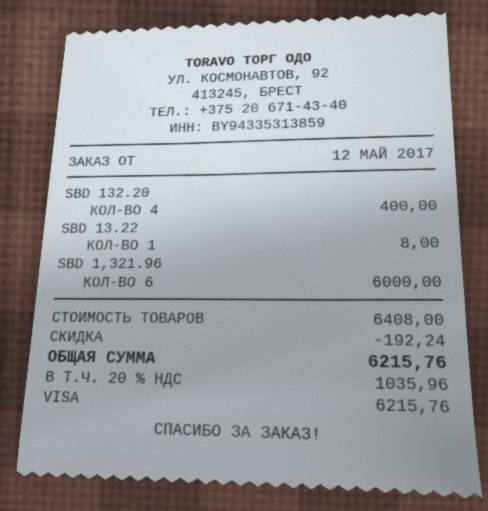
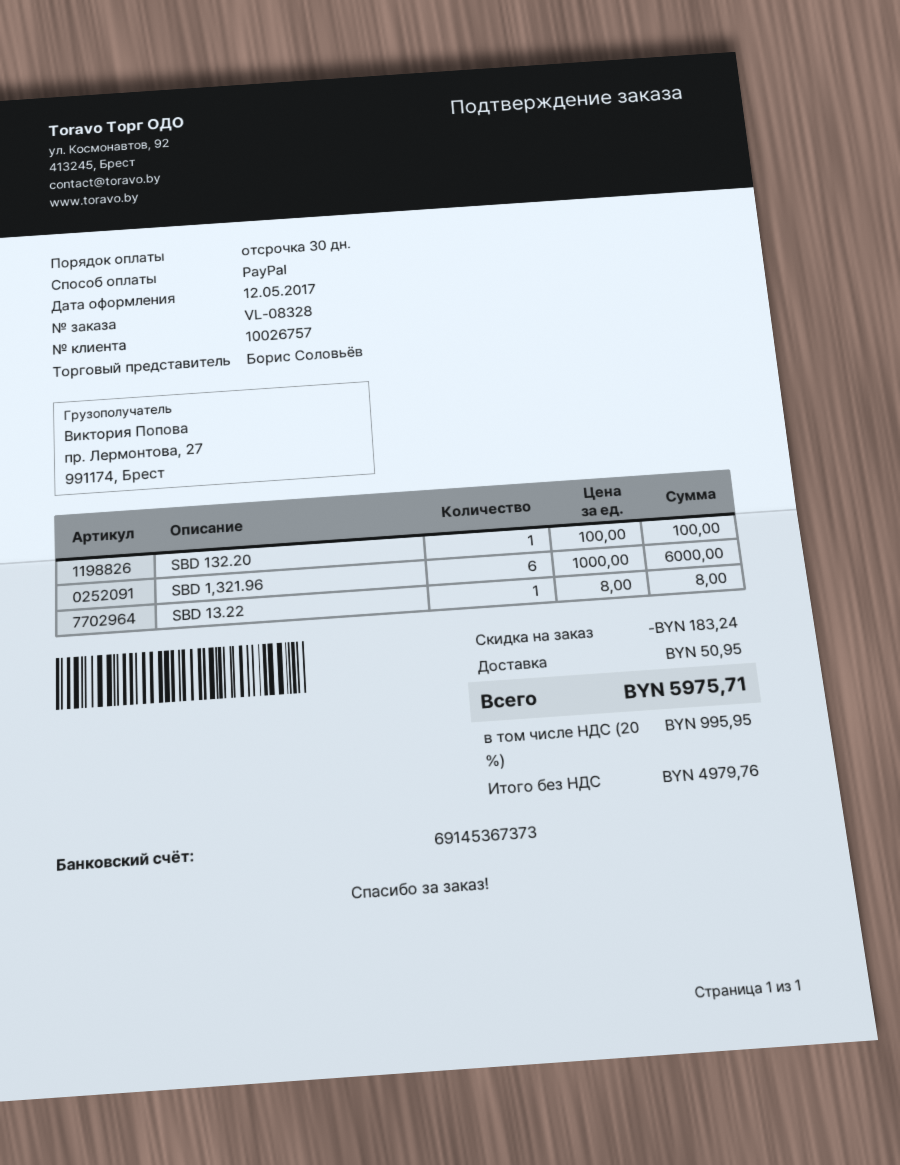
payment method: Visa -> PayPal
SBD 132.20: 4 for 400.00 -> 1 for 100.00
discount: 192.24 -> 183.24
shipping: none -> 50.95
tax: 20% = 1035.96 -> 20% = 995.95
total: 6215.76 -> 5975.71

